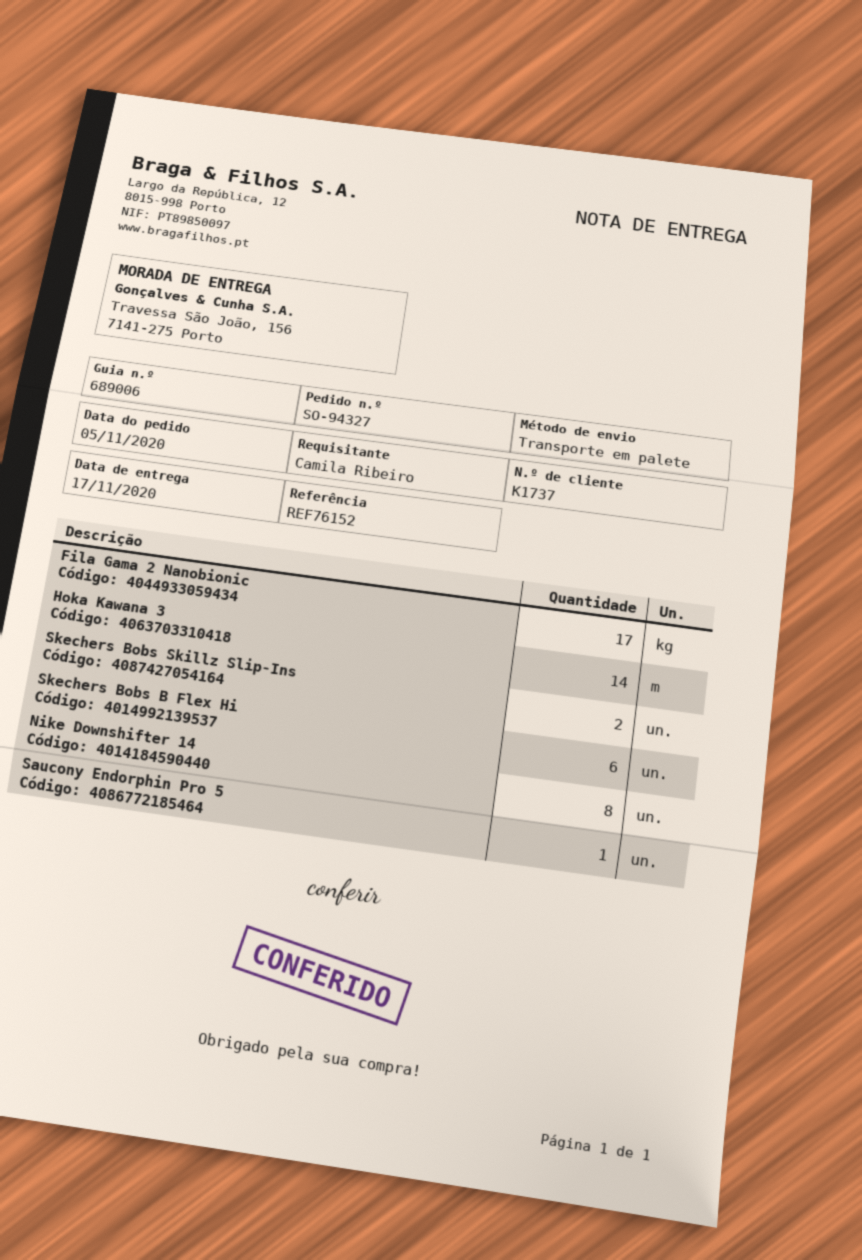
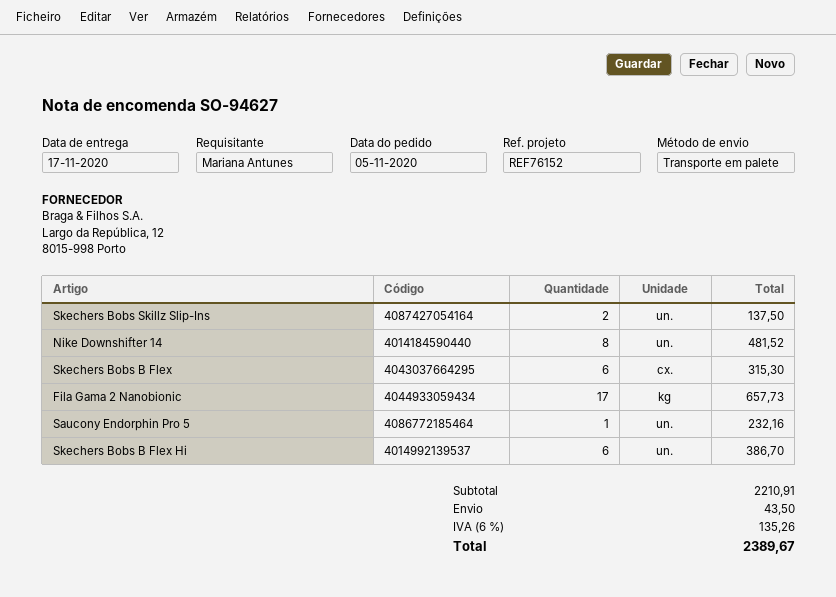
order number: SO-94327 -> SO-94627
ordered by: Camila Ribeiro -> Mariana Antunes
Hoka Kawana 3: 14 -> none
Skechers Bobs B Flex: none -> 6

